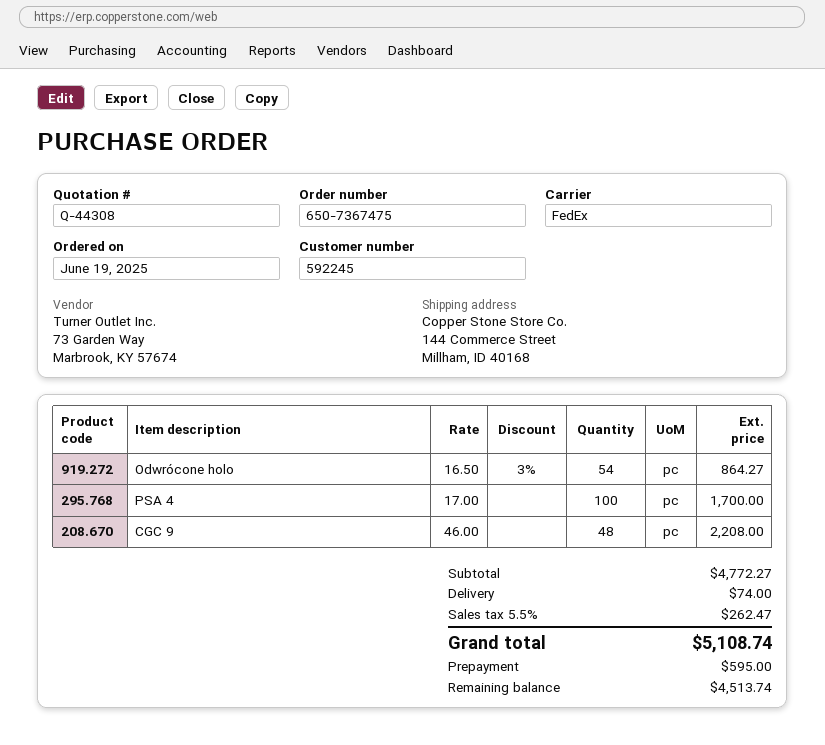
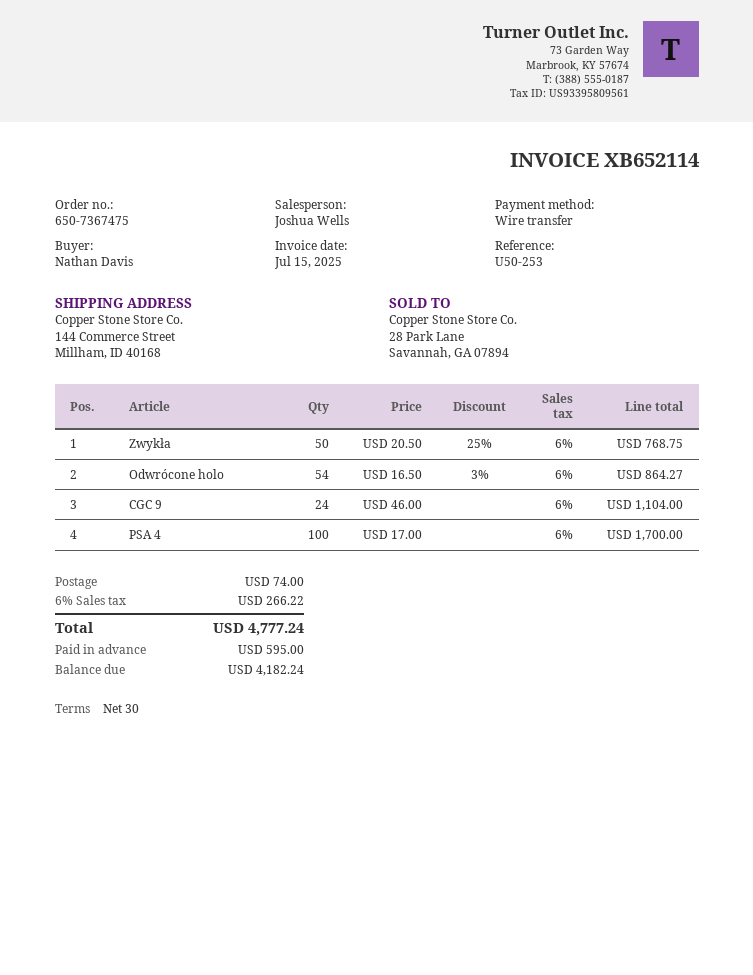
CGC 9: 48 x 46.00 = 2208.00 -> 24 x 46.00 = 1104.00
Zwykła: none -> 50 x 20.50 - 25% = 768.75
tax: 5.5% = 262.47 -> 6% = 266.22
total: 5108.74 -> 4777.24
balance: 4513.74 -> 4182.24

